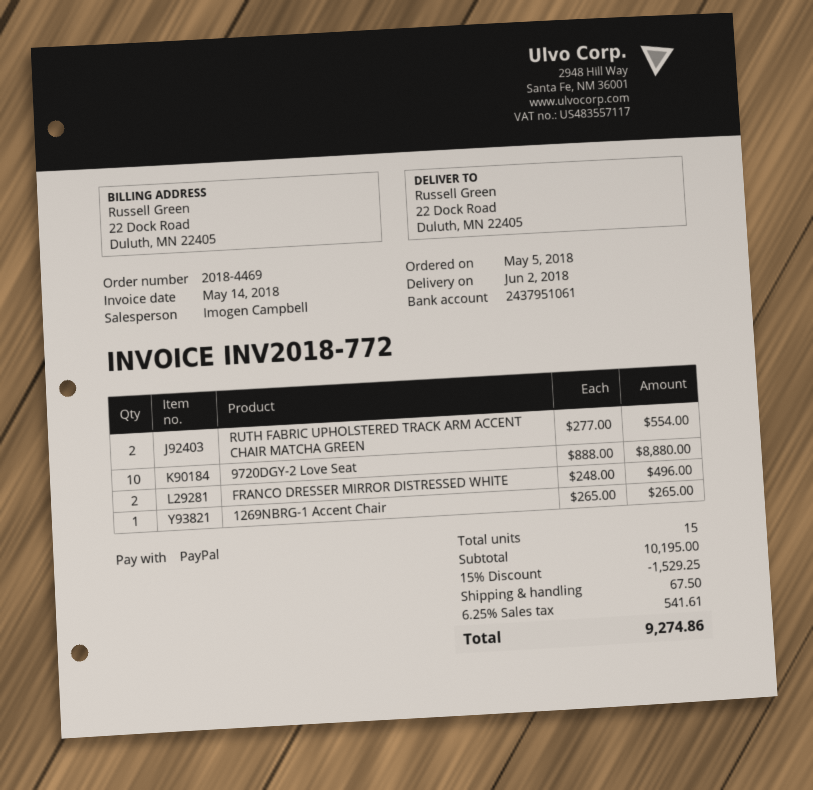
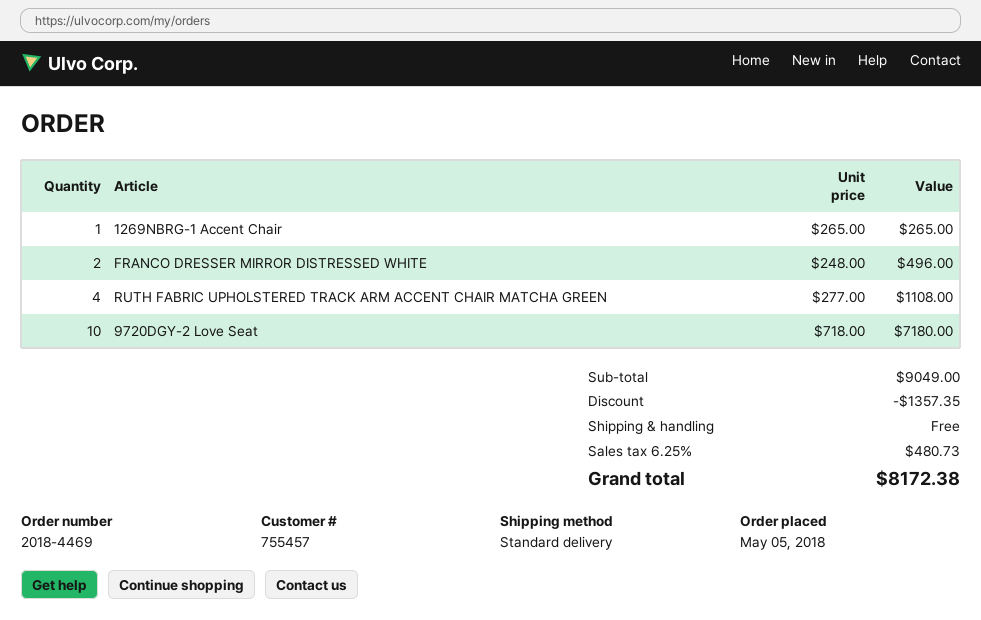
RUTH FABRIC UPHOLSTERED TRACK ARM ACCENT CHAIR MATCHA GREEN: 2 x 277.00 = 554.00 -> 4 x 277.00 = 1108.00
9720DGY-2 Love Seat: 10 x 888.00 = 8880.00 -> 10 x 718.00 = 7180.00
subtotal: 10195.00 -> 9049.00
discount: 1529.25 -> 1357.35
shipping: 67.50 -> 0.00
tax: 6.25% = 541.61 -> 6.25% = 480.73
total: 9274.86 -> 8172.38

